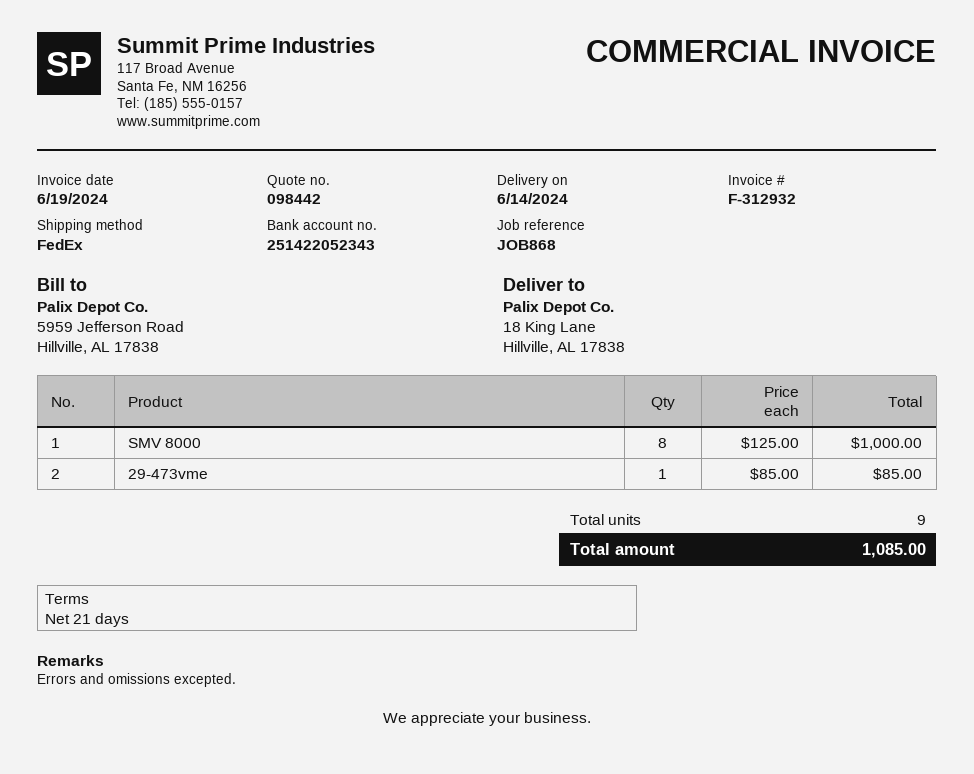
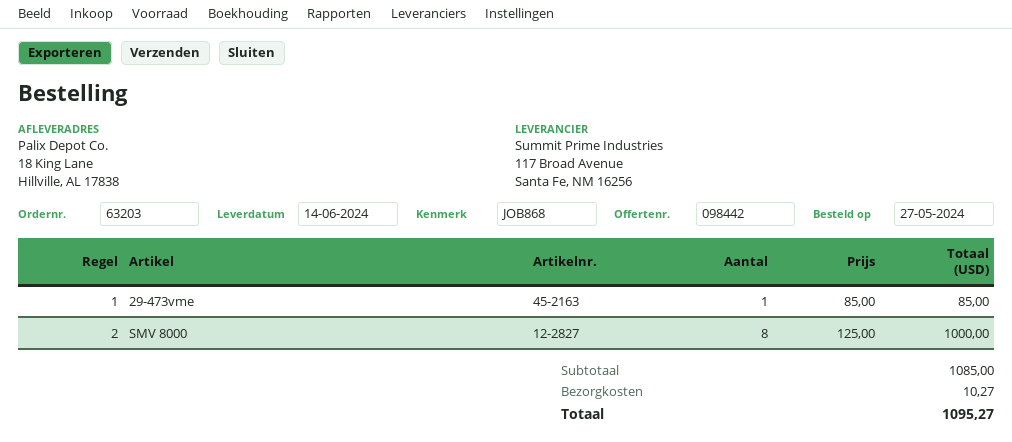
shipping: none -> 10.27
total: 1085.00 -> 1095.27

